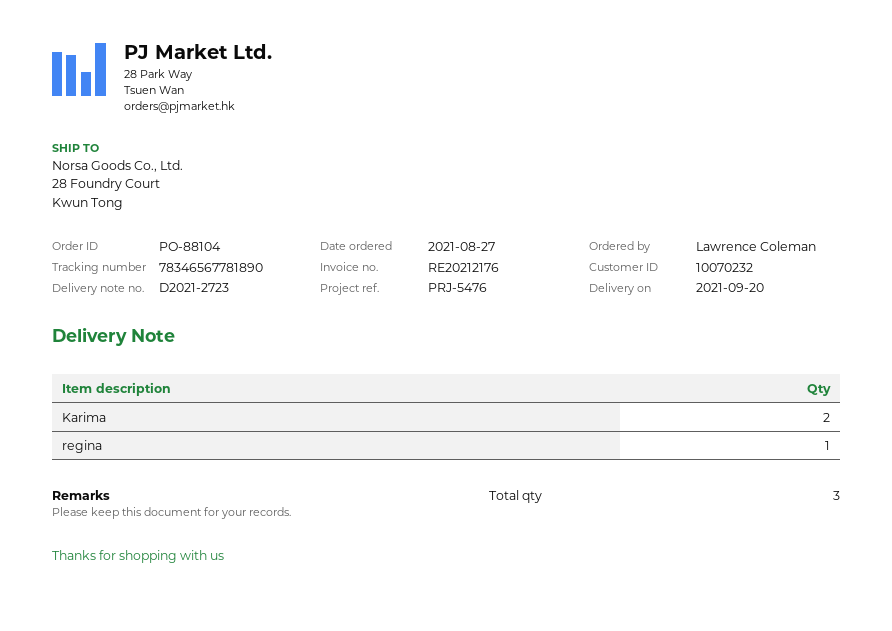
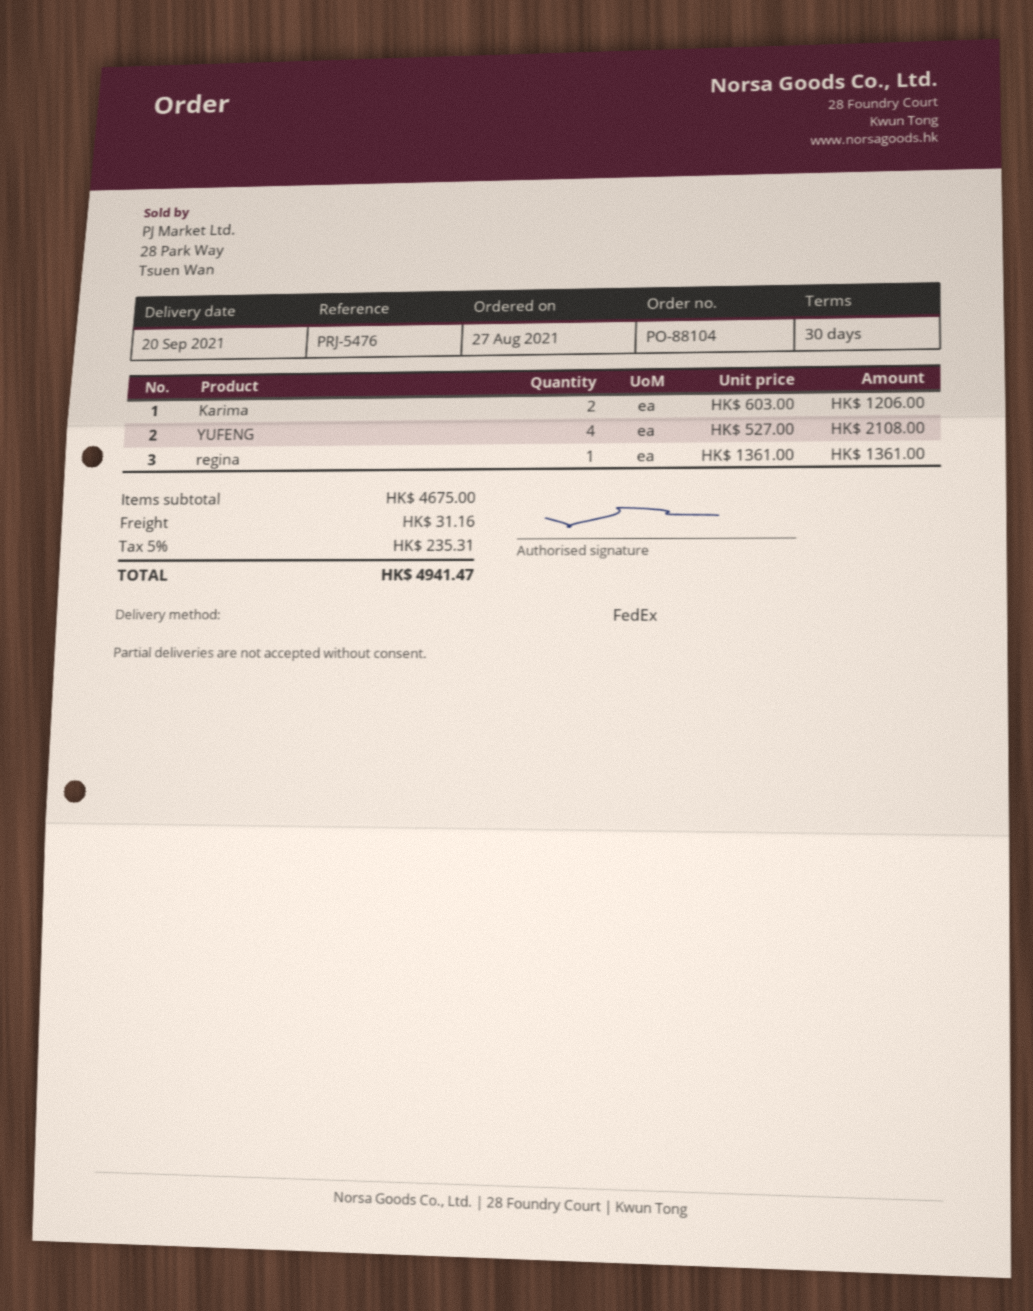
YUFENG: none -> 4

